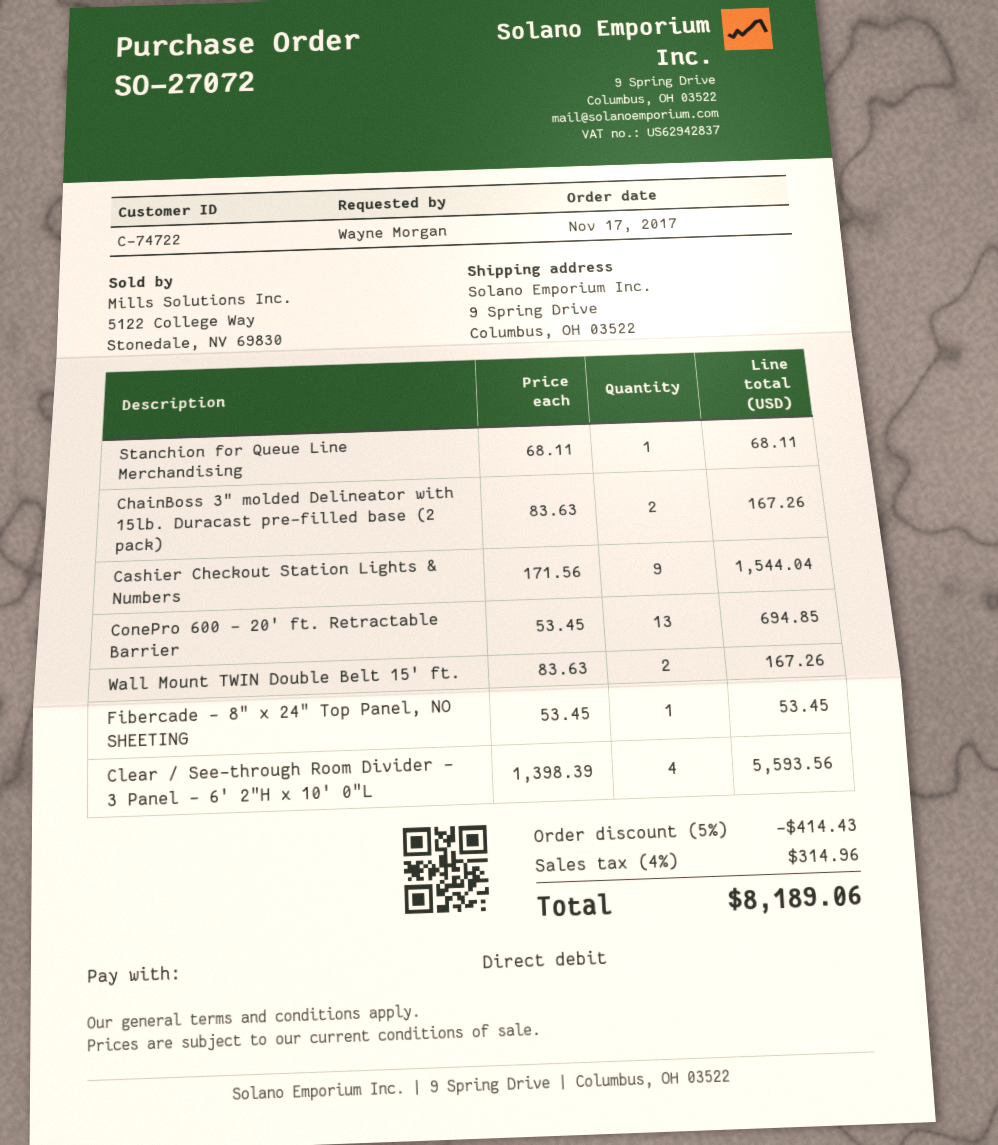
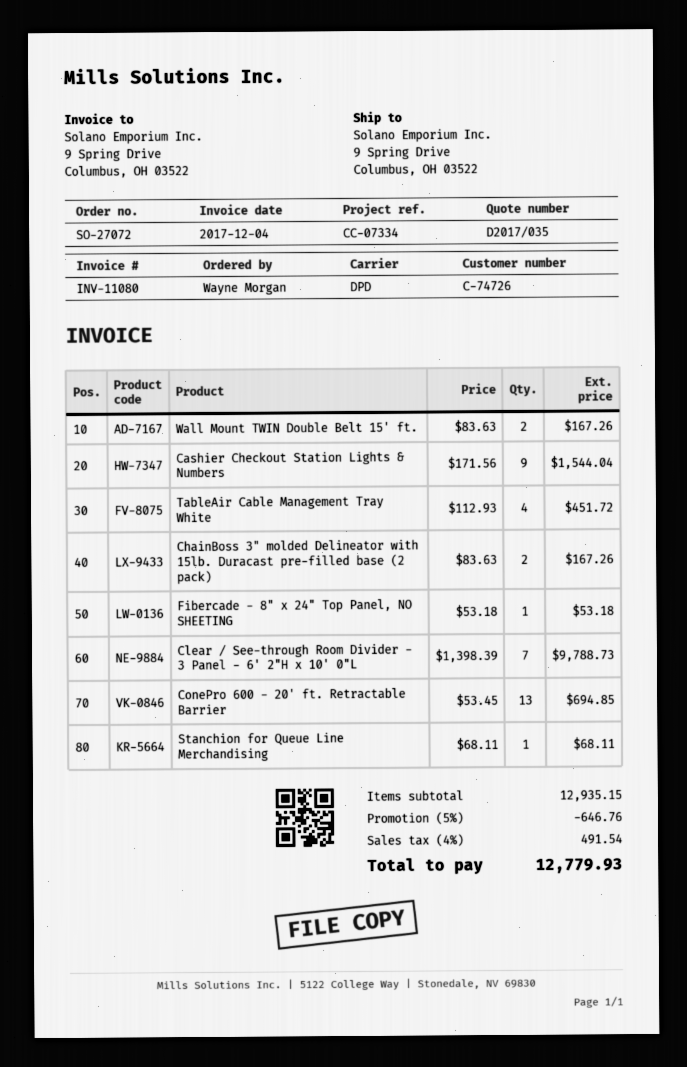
customer number: C-74722 -> C-74726
Fibercade - 8" x 24" Top Panel, NO SHEETING: 1 x 53.45 = 53.45 -> 1 x 53.18 = 53.18
Clear / See-through Room Divider - 3 Panel - 6' 2"H x 10' 0"L: 4 x 1398.39 = 5593.56 -> 7 x 1398.39 = 9788.73
TableAir Cable Management Tray White: none -> 4 x 112.93 = 451.72
discount: 5% = 414.43 -> 5% = 646.76
tax: 4% = 314.96 -> 4% = 491.54
total: 8189.06 -> 12779.93

